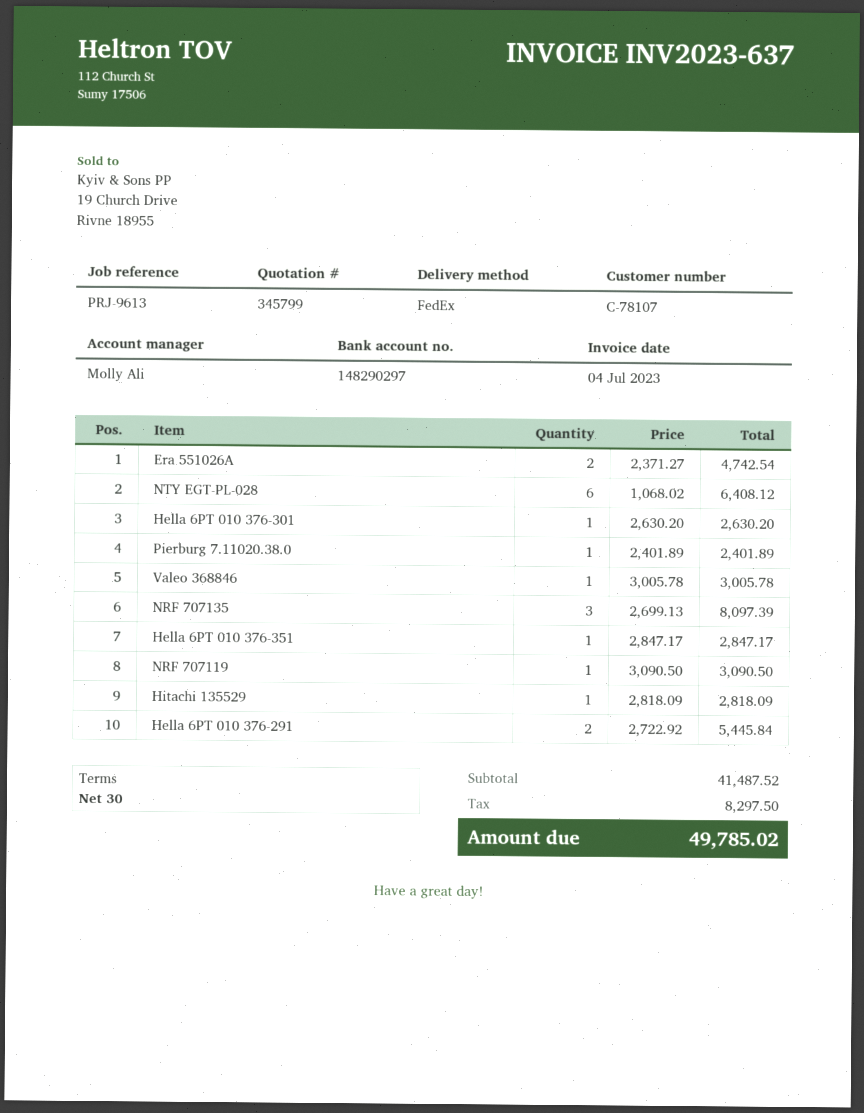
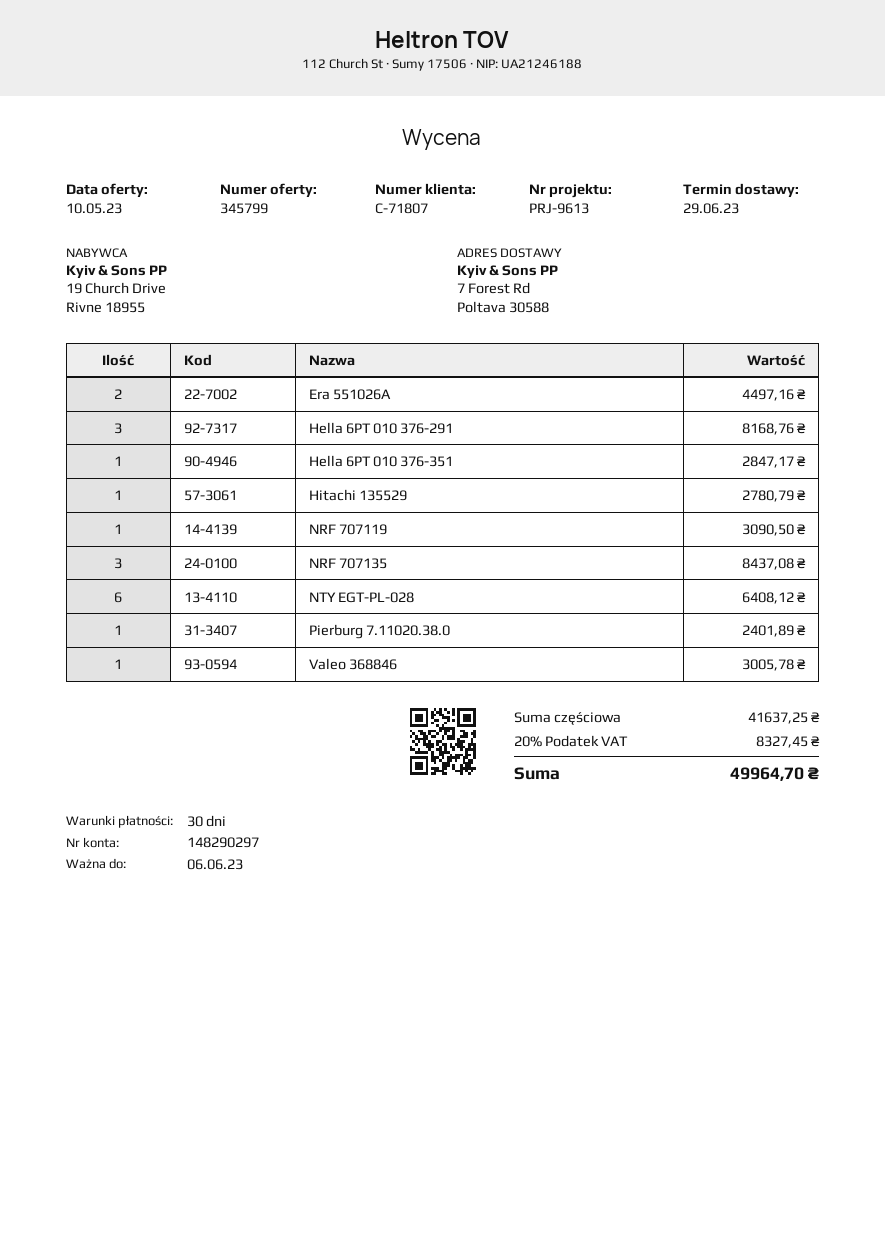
customer number: C-78107 -> C-71807
Era 551026A: 2 for 4742.54 -> 2 for 4497.16
Hella 6PT 010 376-301: 1 for 2630.20 -> none
NRF 707135: 3 for 8097.39 -> 3 for 8437.08
Hitachi 135529: 1 for 2818.09 -> 1 for 2780.79
Hella 6PT 010 376-291: 2 for 5445.84 -> 3 for 8168.76
subtotal: 41487.52 -> 41637.25
tax: 8297.50 -> 8327.45
total: 49785.02 -> 49964.70

